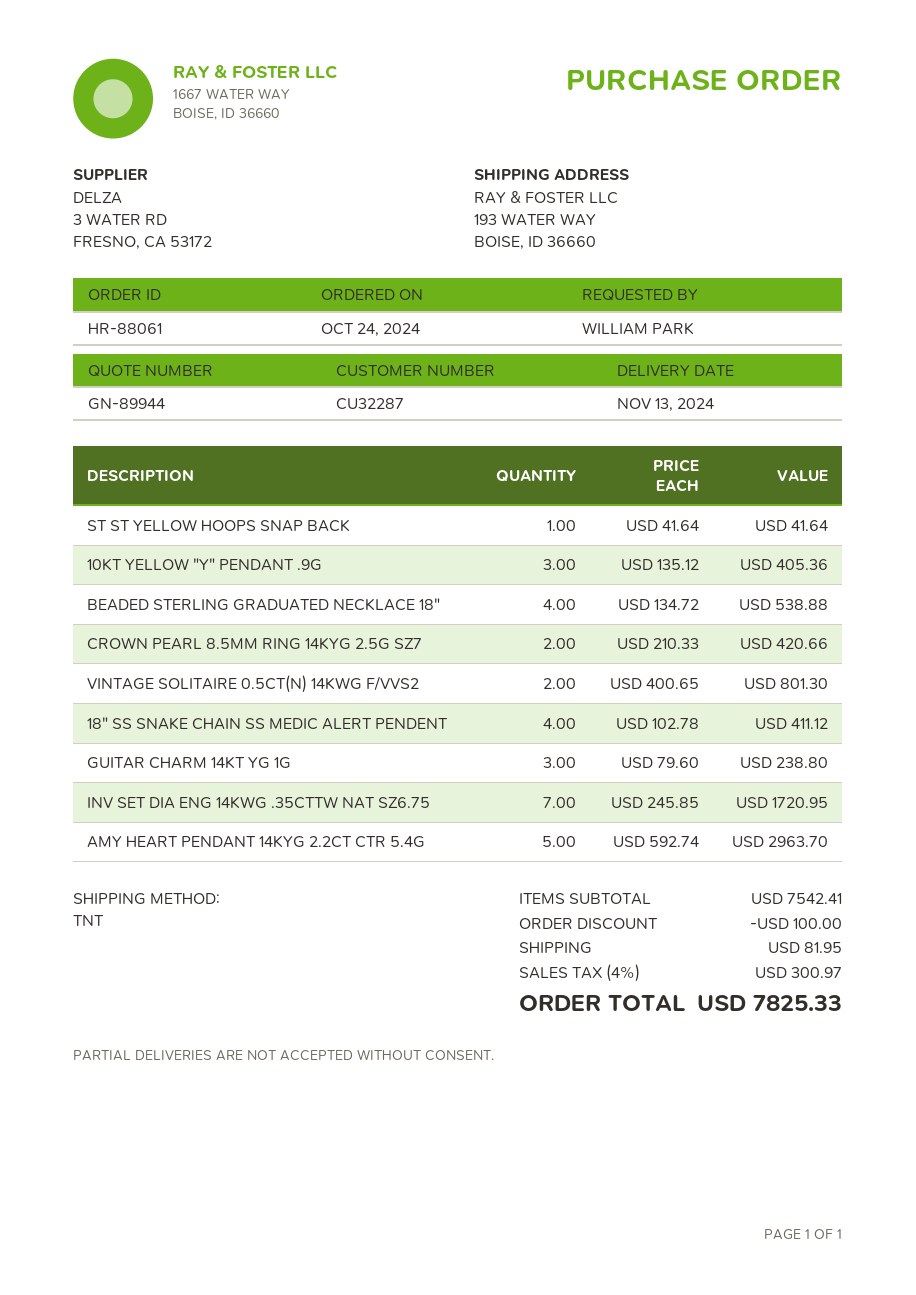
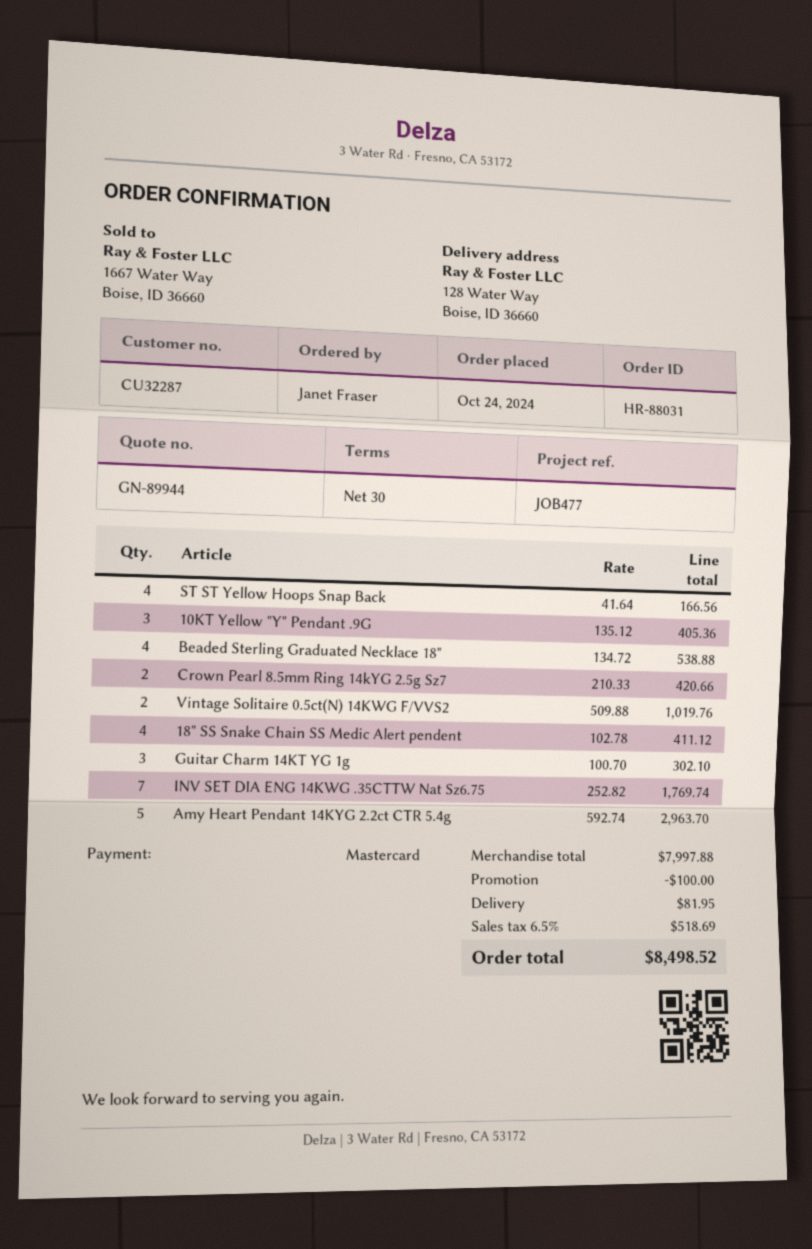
order number: HR-88061 -> HR-88031
ordered by: WILLIAM PARK -> Janet Fraser
ship to: 193 WATER WAY, BOISE, ID 36660 -> 128 Water Way, Boise, ID 36660
ST ST YELLOW HOOPS SNAP BACK: 1 x 41.64 = 41.64 -> 4 x 41.64 = 166.56
VINTAGE SOLITAIRE 0.5CT(N) 14KWG F/VVS2: 2 x 400.65 = 801.30 -> 2 x 509.88 = 1019.76
GUITAR CHARM 14KT YG 1G: 3 x 79.60 = 238.80 -> 3 x 100.70 = 302.10
INV SET DIA ENG 14KWG .35CTTW NAT SZ6.75: 7 x 245.85 = 1720.95 -> 7 x 252.82 = 1769.74
subtotal: 7542.41 -> 7997.88
tax: 4% = 300.97 -> 6.5% = 518.69
total: 7825.33 -> 8498.52

